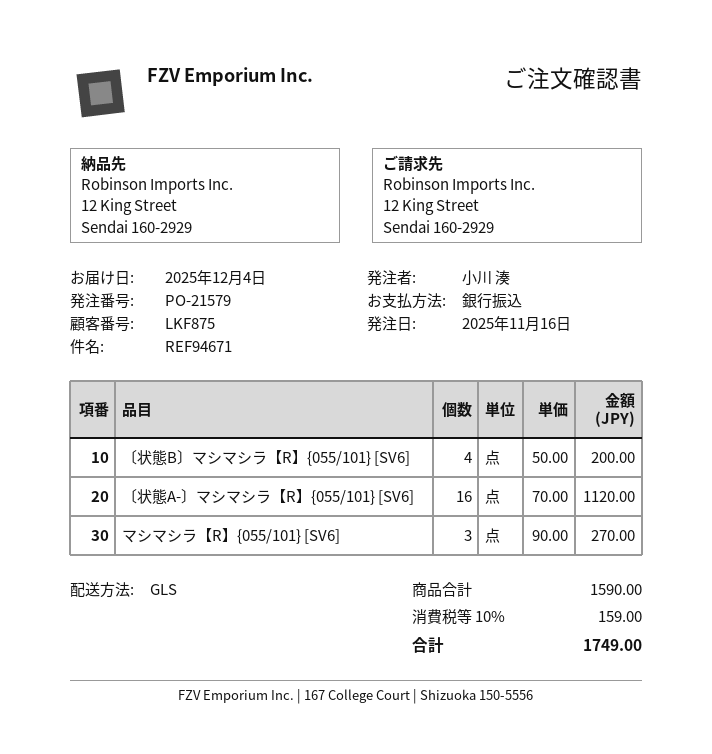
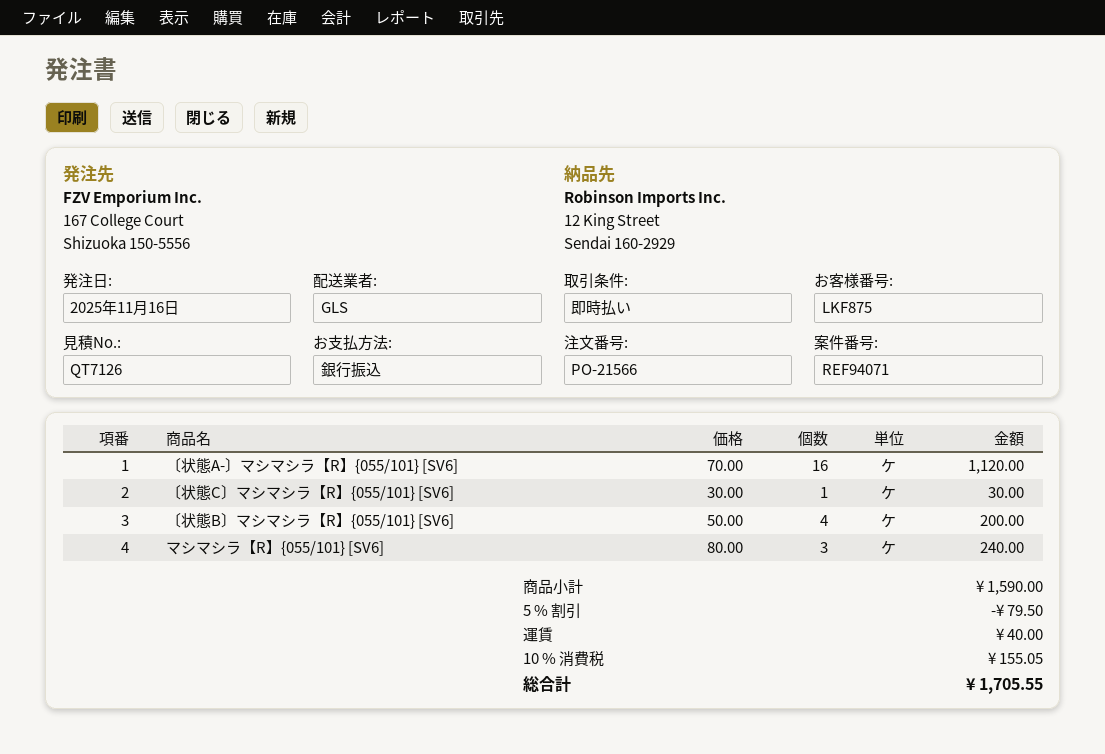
order number: PO-21579 -> PO-21566
reference: REF94671 -> REF94071
マシマシラ【R】{055/101} [SV6]: 3 x 90.00 = 270.00 -> 3 x 80.00 = 240.00
〔状態C〕マシマシラ【R】{055/101} [SV6]: none -> 1 x 30.00 = 30.00
discount: none -> 5% = 79.50
shipping: none -> 40.00
tax: 10% = 159.00 -> 10% = 155.05
total: 1749.00 -> 1705.55

